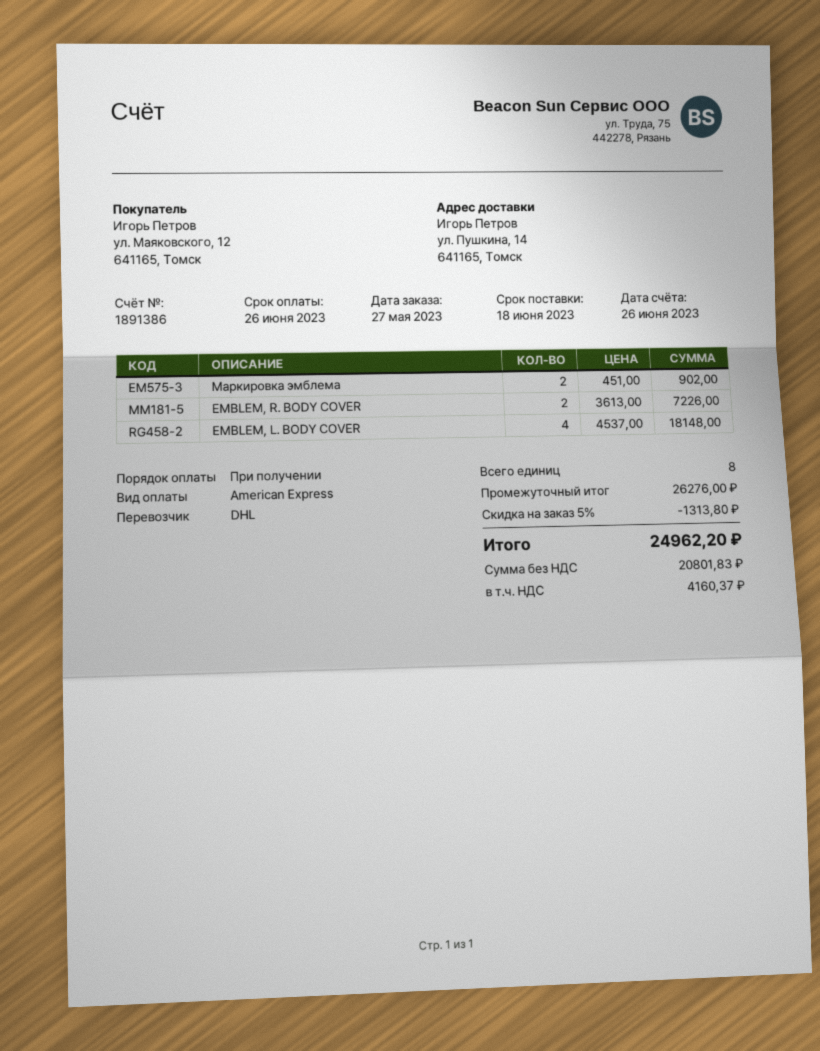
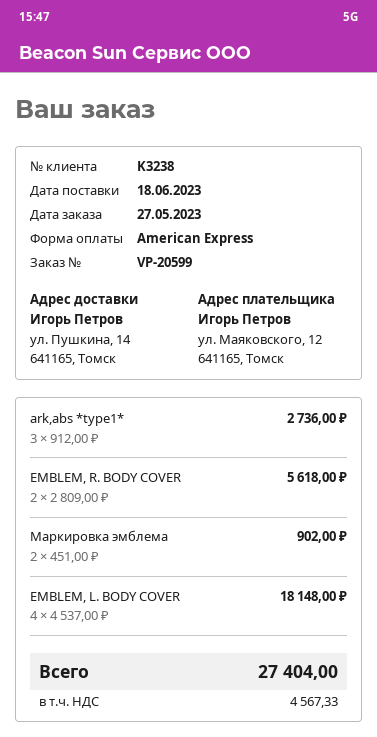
EMBLEM, R. BODY COVER: 2 x 3613.00 = 7226.00 -> 2 x 2809.00 = 5618.00
ark,abs *type1*: none -> 3 x 912.00 = 2736.00
discount: 5% = 1313.80 -> none
tax: 4160.37 -> 4567.33
total: 24962.20 -> 27404.00

